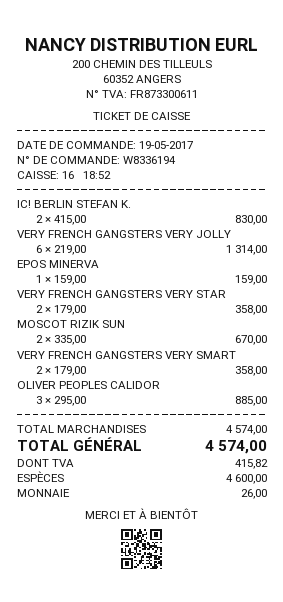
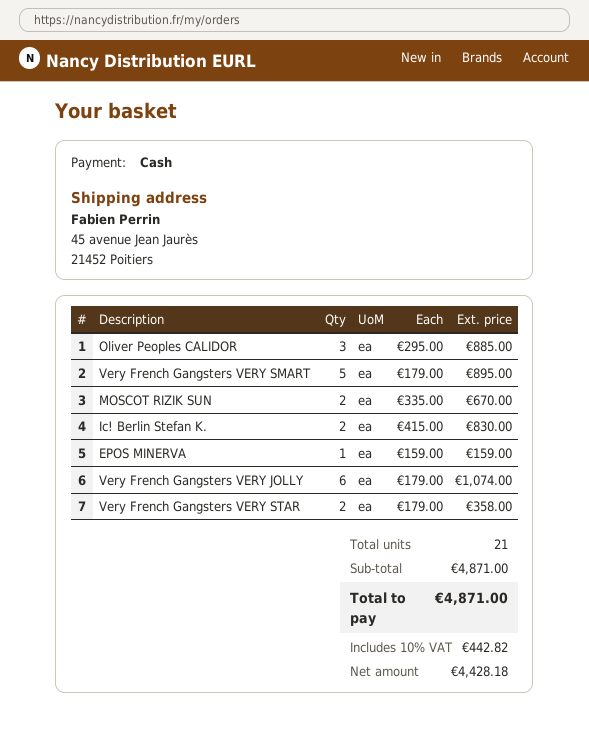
VERY FRENCH GANGSTERS VERY JOLLY: 6 x 219.00 = 1314.00 -> 6 x 179.00 = 1074.00
VERY FRENCH GANGSTERS VERY SMART: 2 x 179.00 = 358.00 -> 5 x 179.00 = 895.00
subtotal: 4574.00 -> 4871.00
tax: 415.82 -> 442.82
total: 4574.00 -> 4871.00

